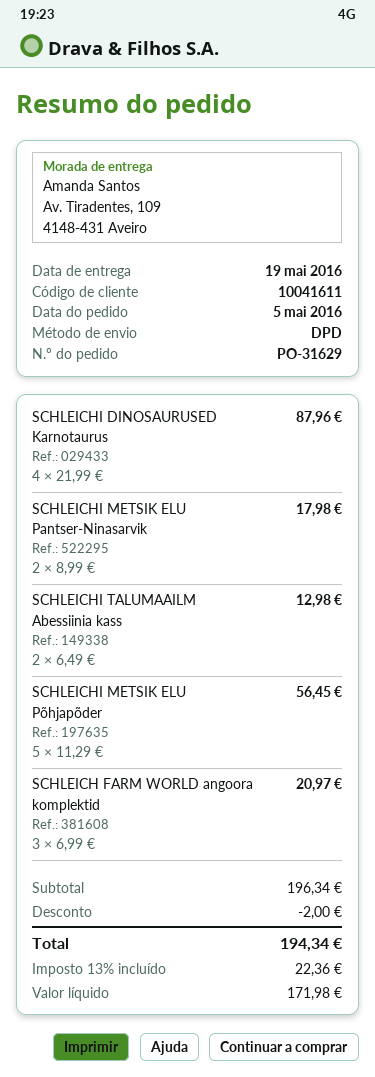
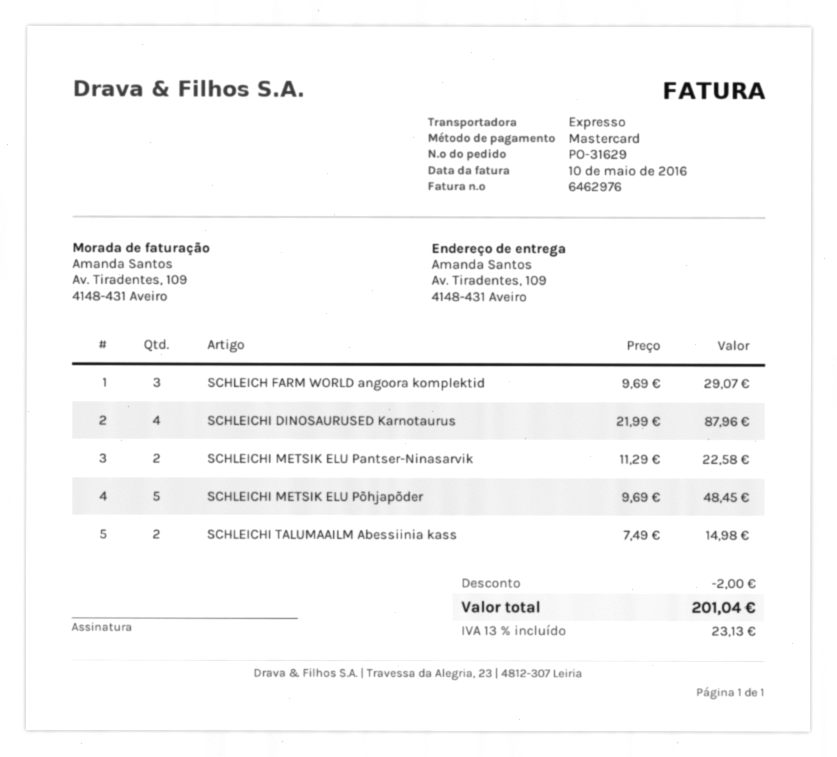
shipping method: DPD -> express
SCHLEICHI METSIK ELU Pantser-Ninasarvik: 2 x 8.99 = 17.98 -> 2 x 11.29 = 22.58
SCHLEICHI TALUMAAILM Abessiinia kass: 2 x 6.49 = 12.98 -> 2 x 7.49 = 14.98
SCHLEICHI METSIK ELU Põhjapõder: 5 x 11.29 = 56.45 -> 5 x 9.69 = 48.45
SCHLEICH FARM WORLD angoora komplektid: 3 x 6.99 = 20.97 -> 3 x 9.69 = 29.07
tax: 13% = 22.36 -> 13% = 23.13
total: 194.34 -> 201.04

